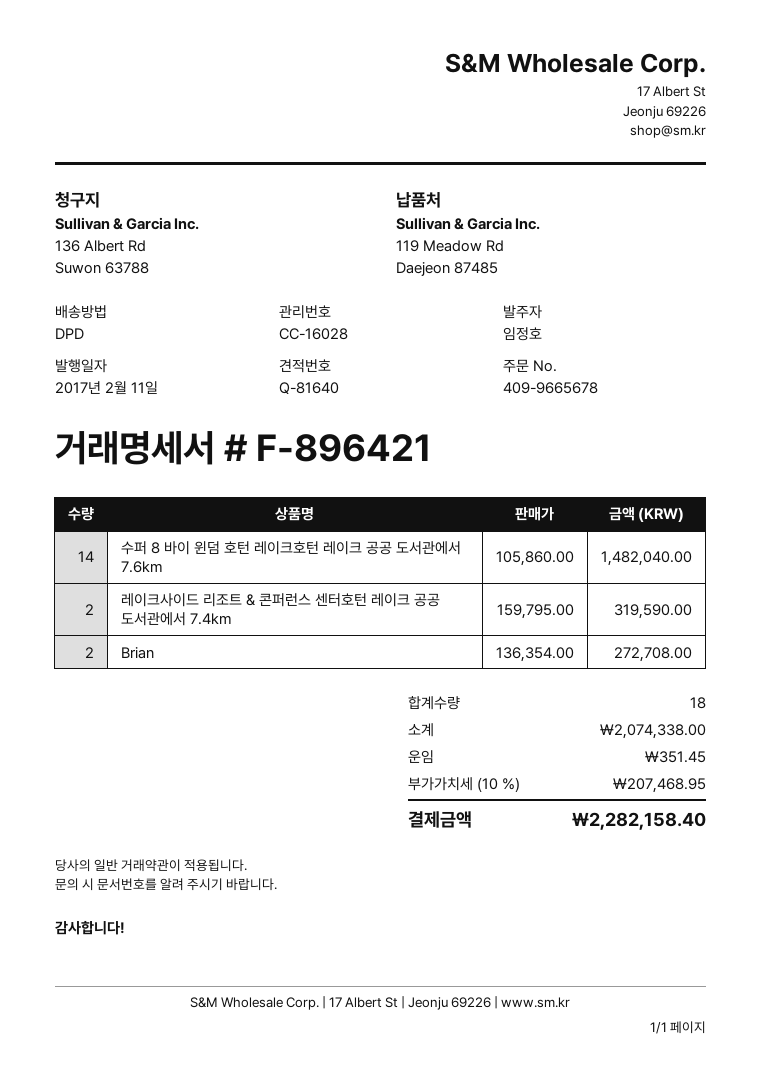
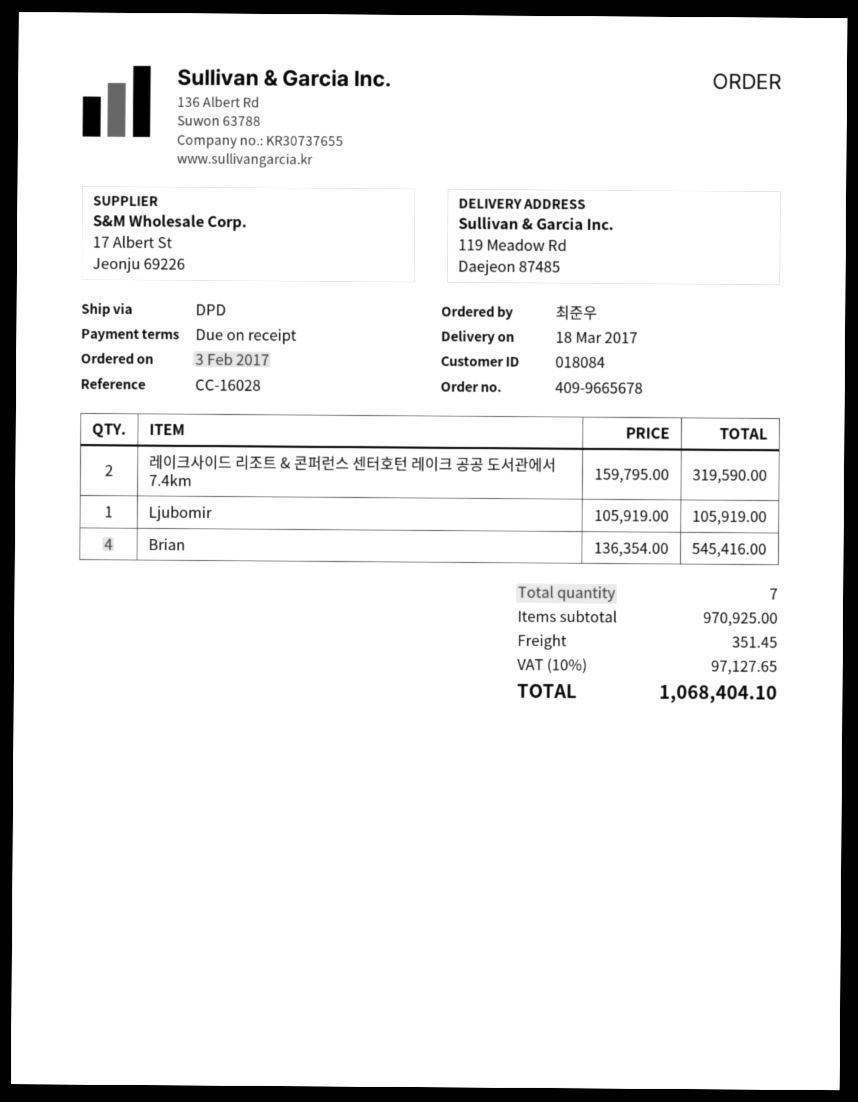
ordered by: 임정호 -> 최준우
수퍼 8 바이 윈덤 호턴 레이크호턴 레이크 공공 도서관에서 7.6km: 14 x 105860.00 = 1482040.00 -> none
Brian: 2 x 136354.00 = 272708.00 -> 4 x 136354.00 = 545416.00
Ljubomir: none -> 1 x 105919.00 = 105919.00
total quantity: 18 -> 7
subtotal: 2074338.00 -> 970925.00
tax: 10% = 207468.95 -> 10% = 97127.65
total: 2282158.40 -> 1068404.10

